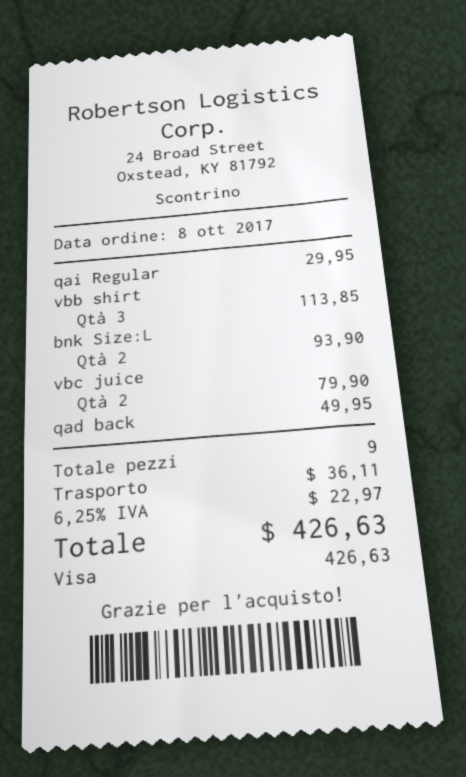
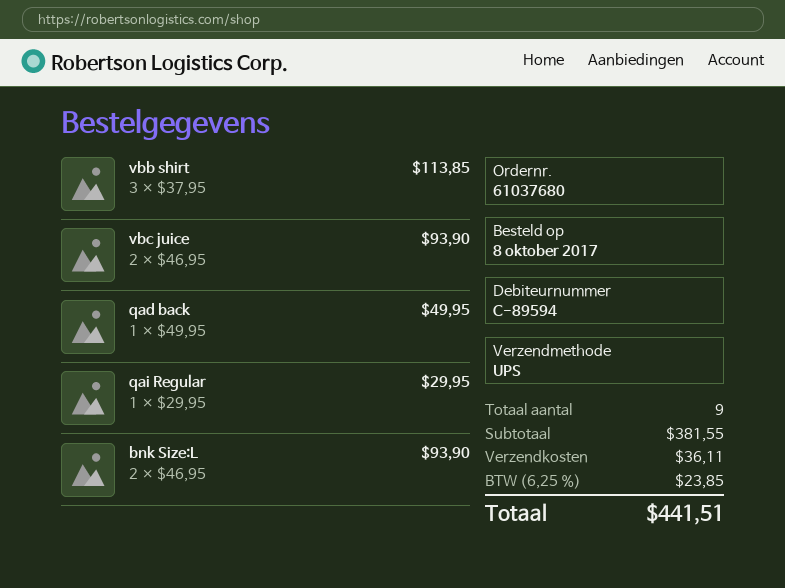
vbc juice: 2 for 79.90 -> 2 for 93.90
tax: 6.25% = 22.97 -> 6.25% = 23.85
total: 426.63 -> 441.51

